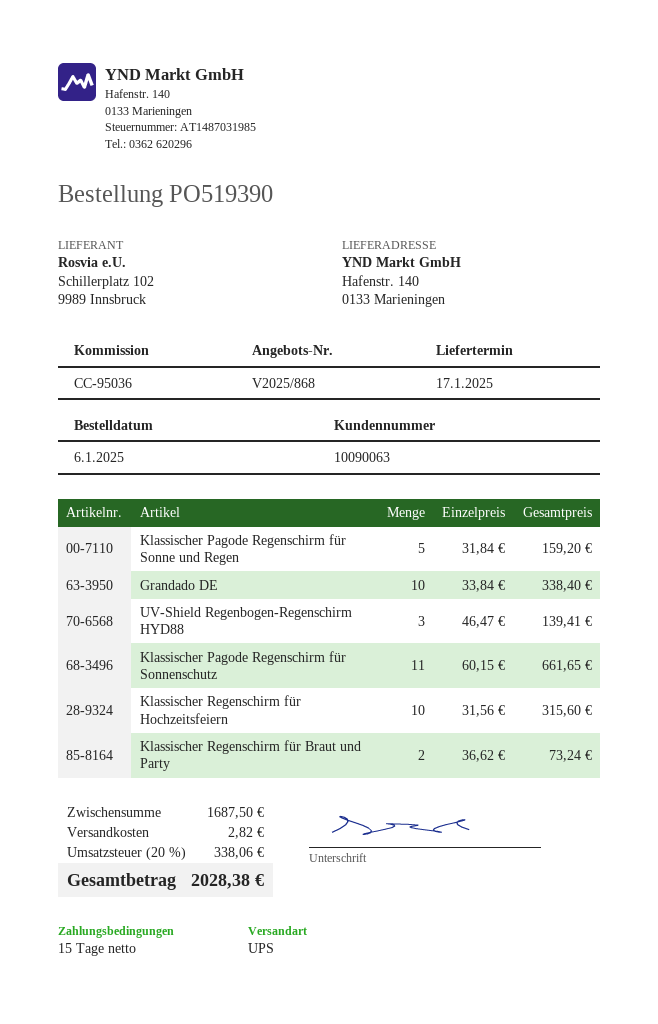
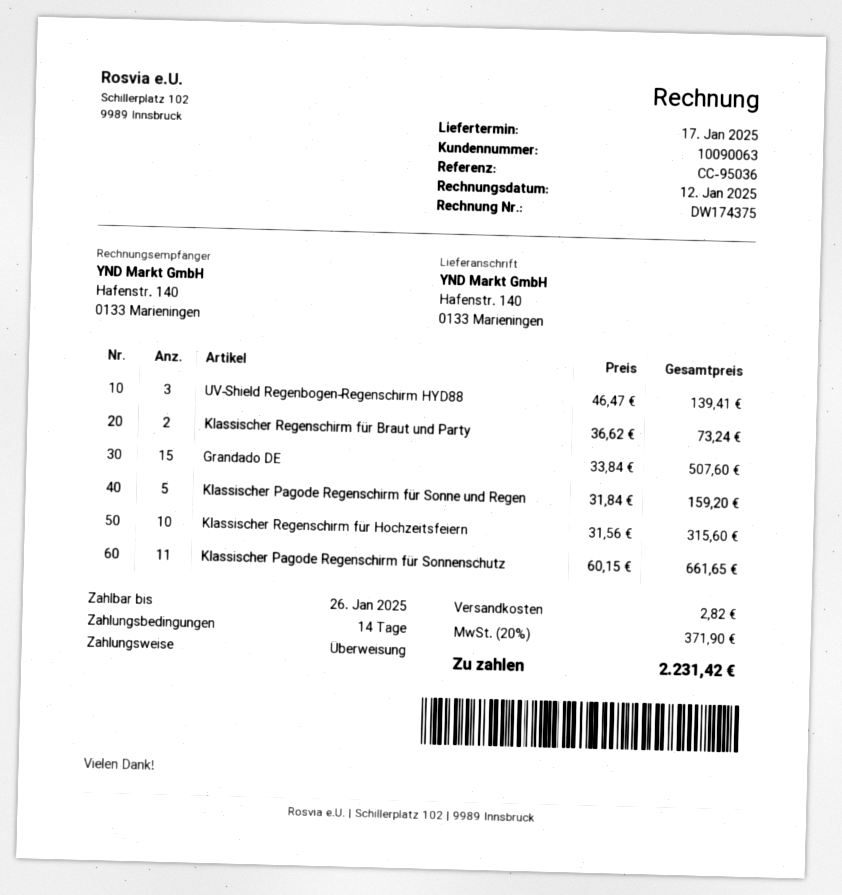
payment terms: 15 days -> 14 days
Grandado DE: 10 x 33.84 = 338.40 -> 15 x 33.84 = 507.60
tax: 20% = 338.06 -> 20% = 371.90
total: 2028.38 -> 2231.42

